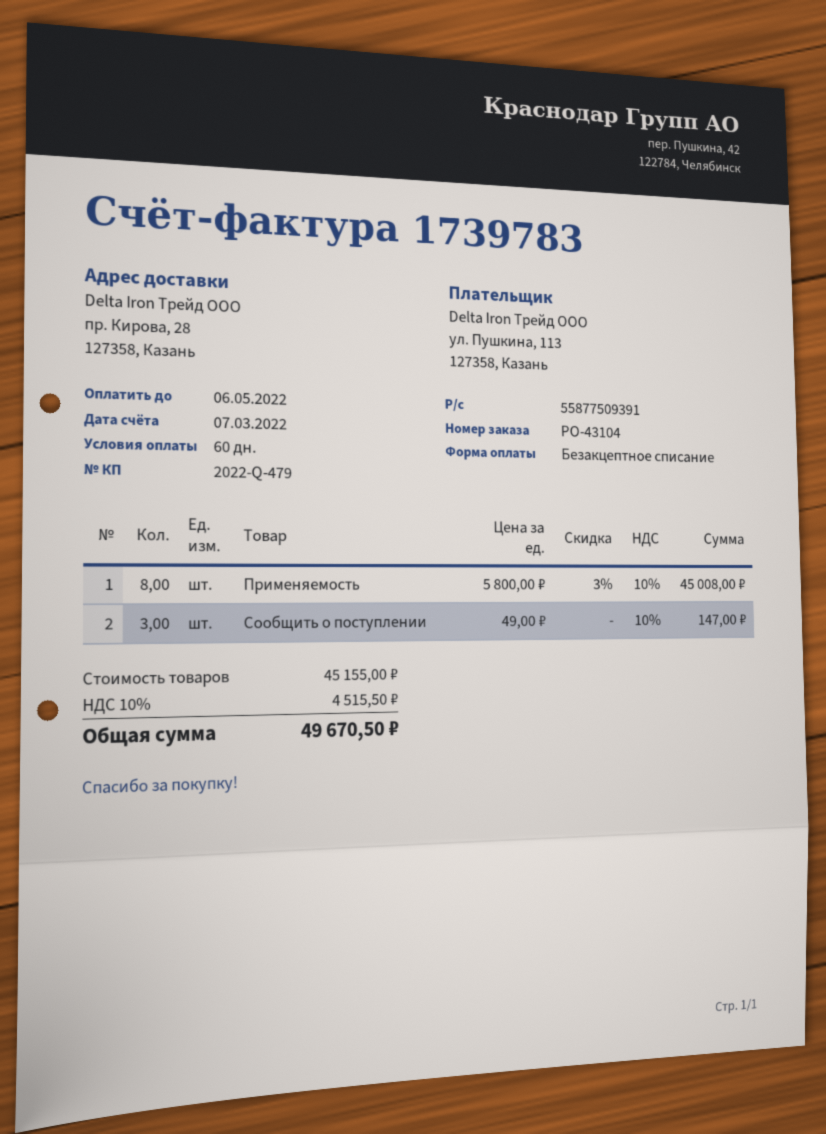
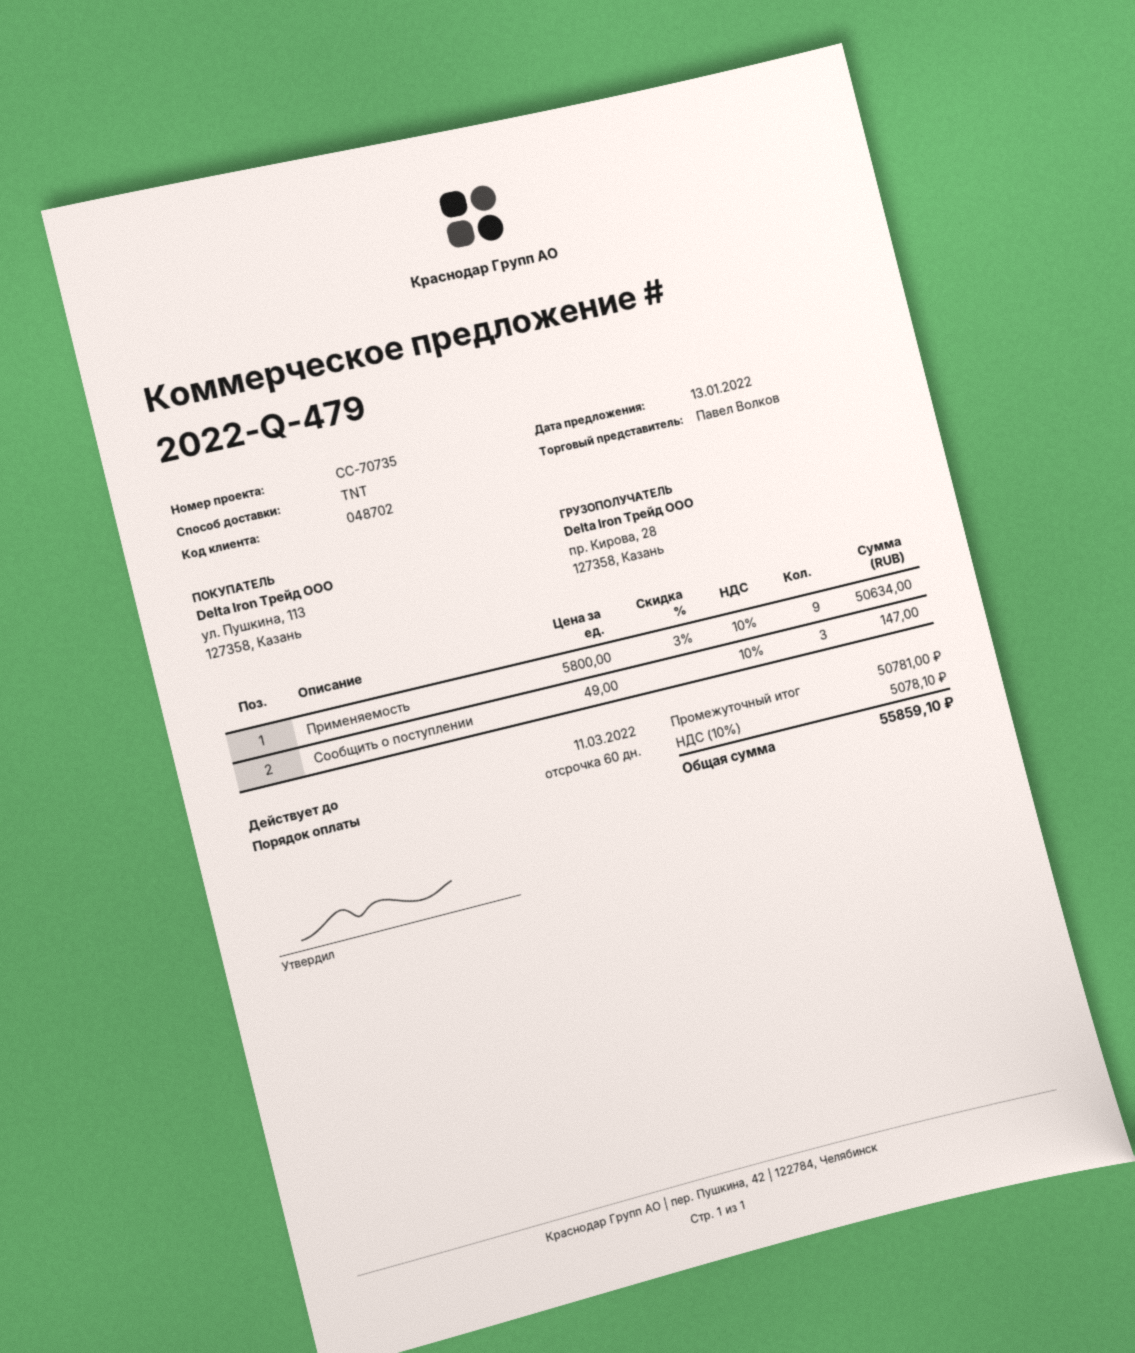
Применяемость: 8 x 5800.00 - 3% = 45008.00 -> 9 x 5800.00 - 3% = 50634.00
subtotal: 45155.00 -> 50781.00
tax: 10% = 4515.50 -> 10% = 5078.10
total: 49670.50 -> 55859.10

